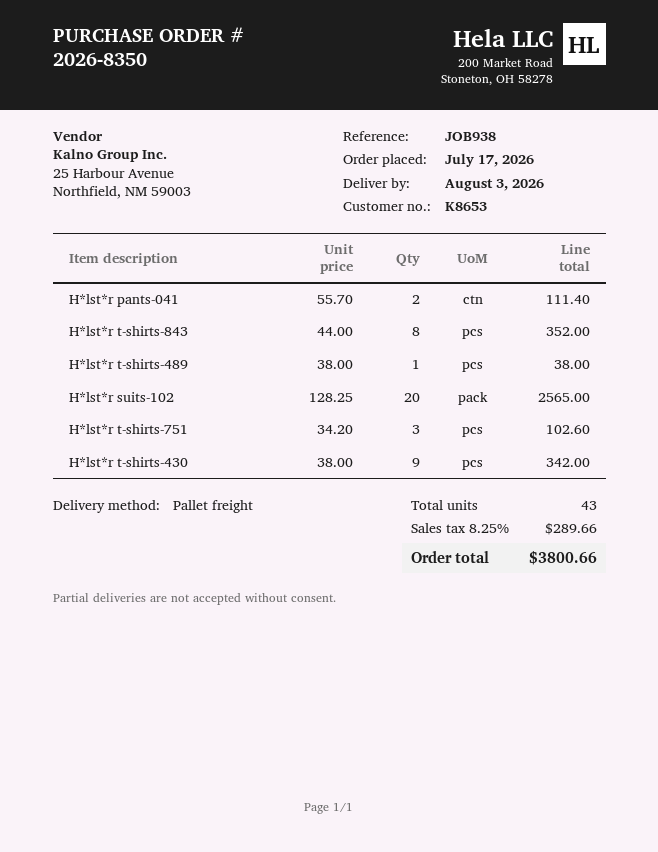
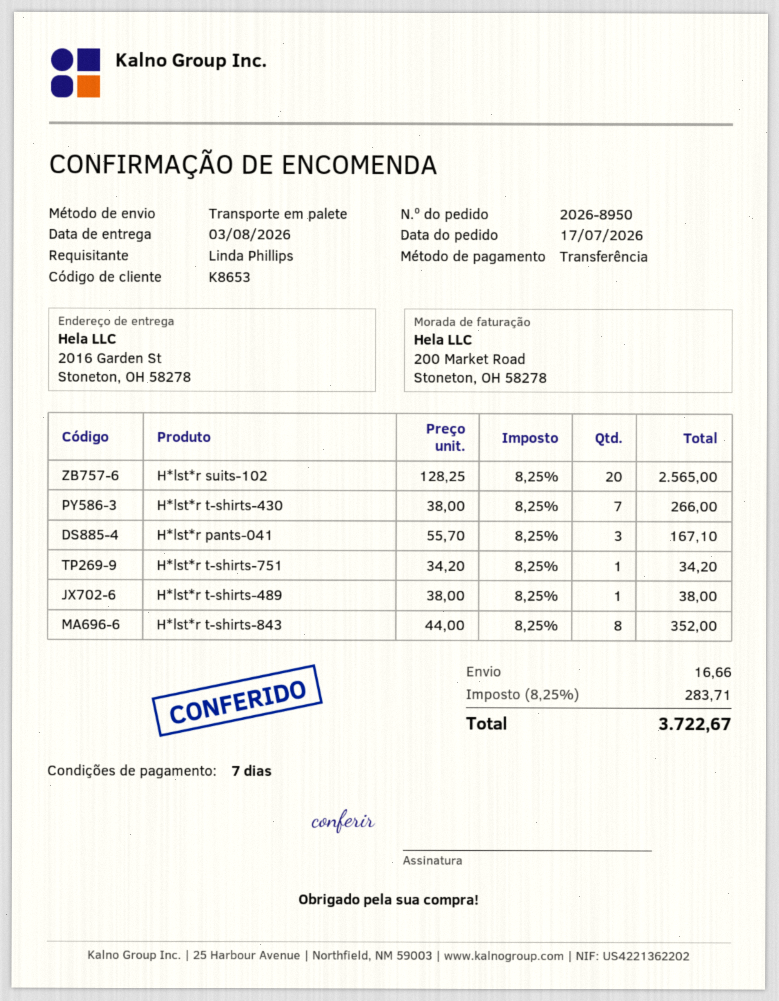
order number: 2026-8350 -> 2026-8950
H*lst*r pants-041: 2 x 55.70 = 111.40 -> 3 x 55.70 = 167.10
H*lst*r t-shirts-751: 3 x 34.20 = 102.60 -> 1 x 34.20 = 34.20
H*lst*r t-shirts-430: 9 x 38.00 = 342.00 -> 7 x 38.00 = 266.00
shipping: none -> 16.66
tax: 8.25% = 289.66 -> 8.25% = 283.71
total: 3800.66 -> 3722.67

